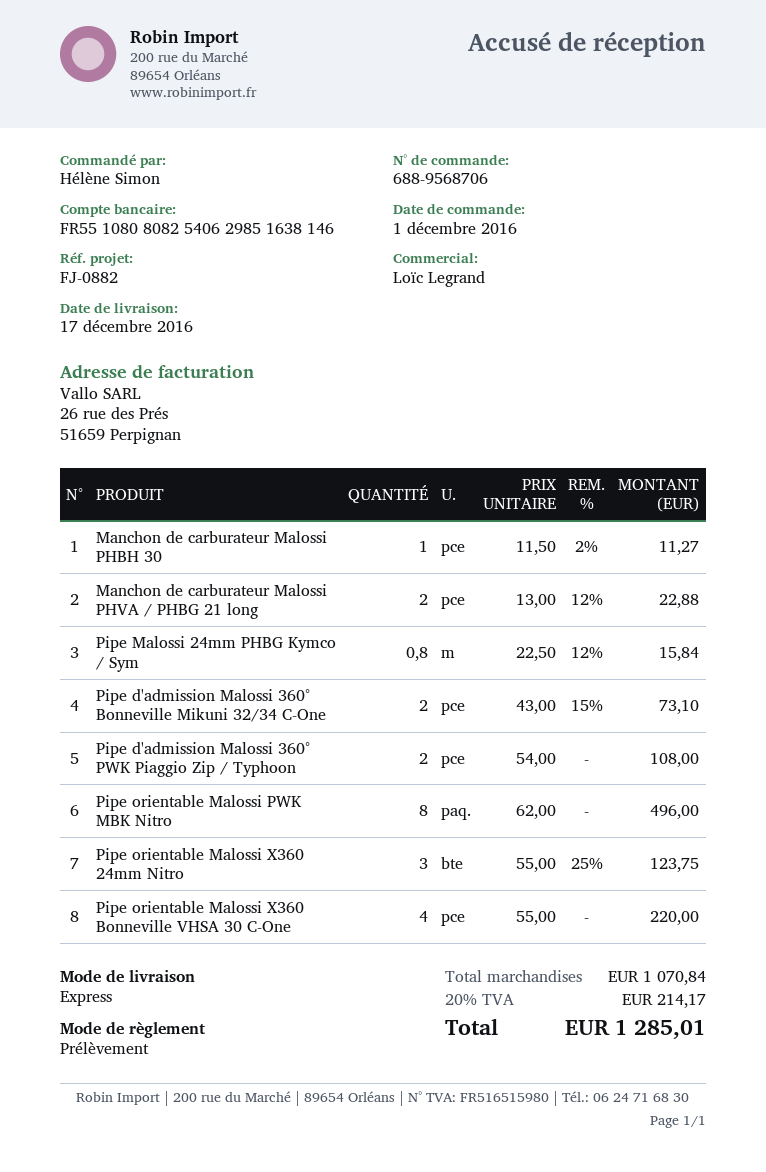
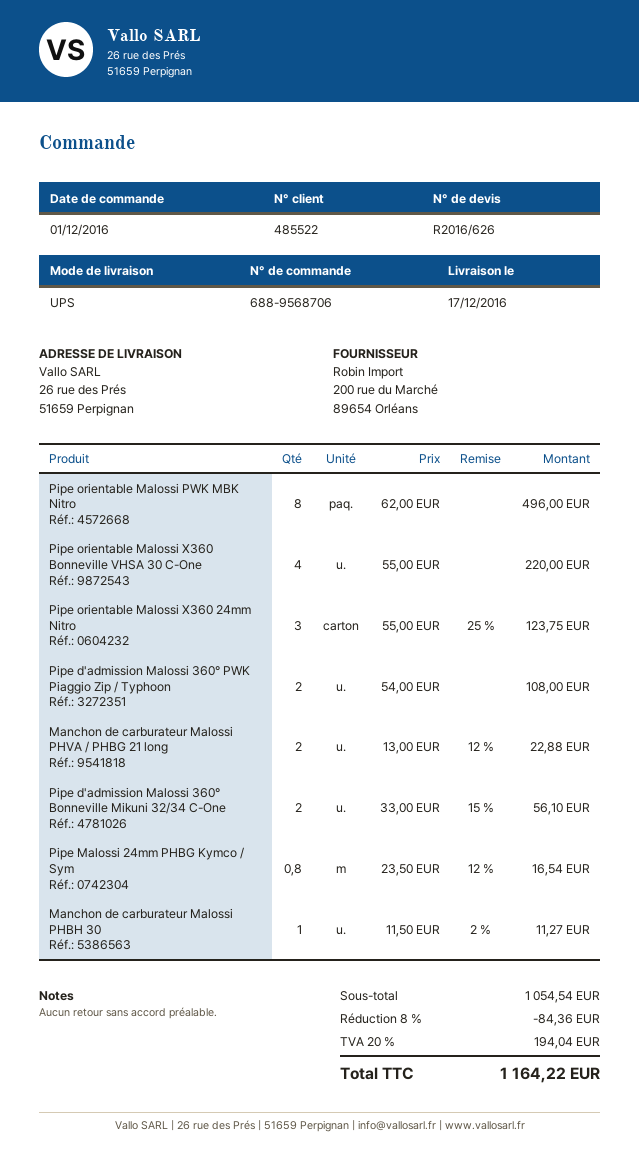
shipping method: express -> UPS
Pipe Malossi 24mm PHBG Kymco / Sym: 0.8 x 22.50 - 12% = 15.84 -> 0.8 x 23.50 - 12% = 16.54
Pipe d'admission Malossi 360° Bonneville Mikuni 32/34 C-One: 2 x 43.00 - 15% = 73.10 -> 2 x 33.00 - 15% = 56.10
subtotal: 1070.84 -> 1054.54
discount: none -> 8% = 84.36
tax: 20% = 214.17 -> 20% = 194.04
total: 1285.01 -> 1164.22

